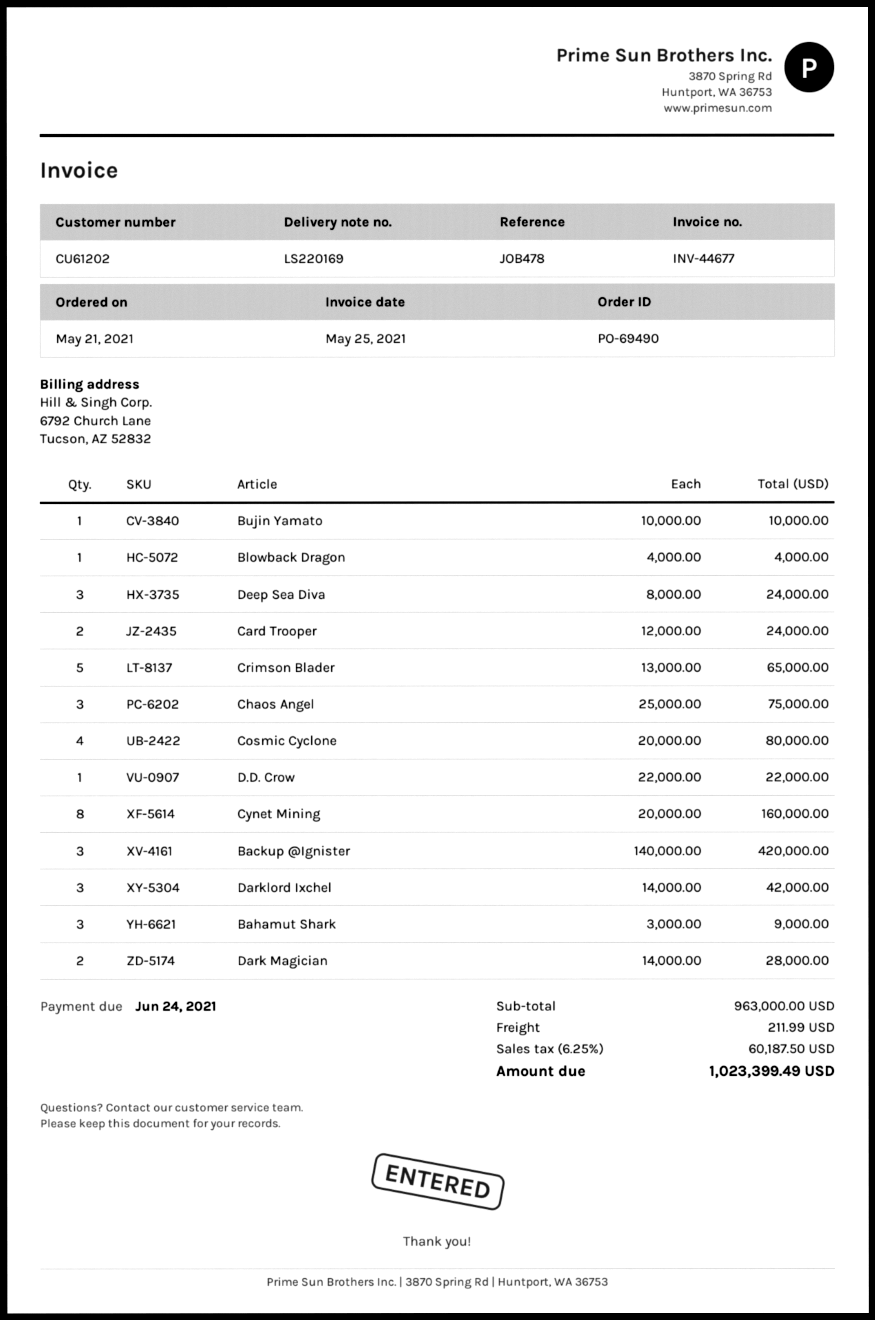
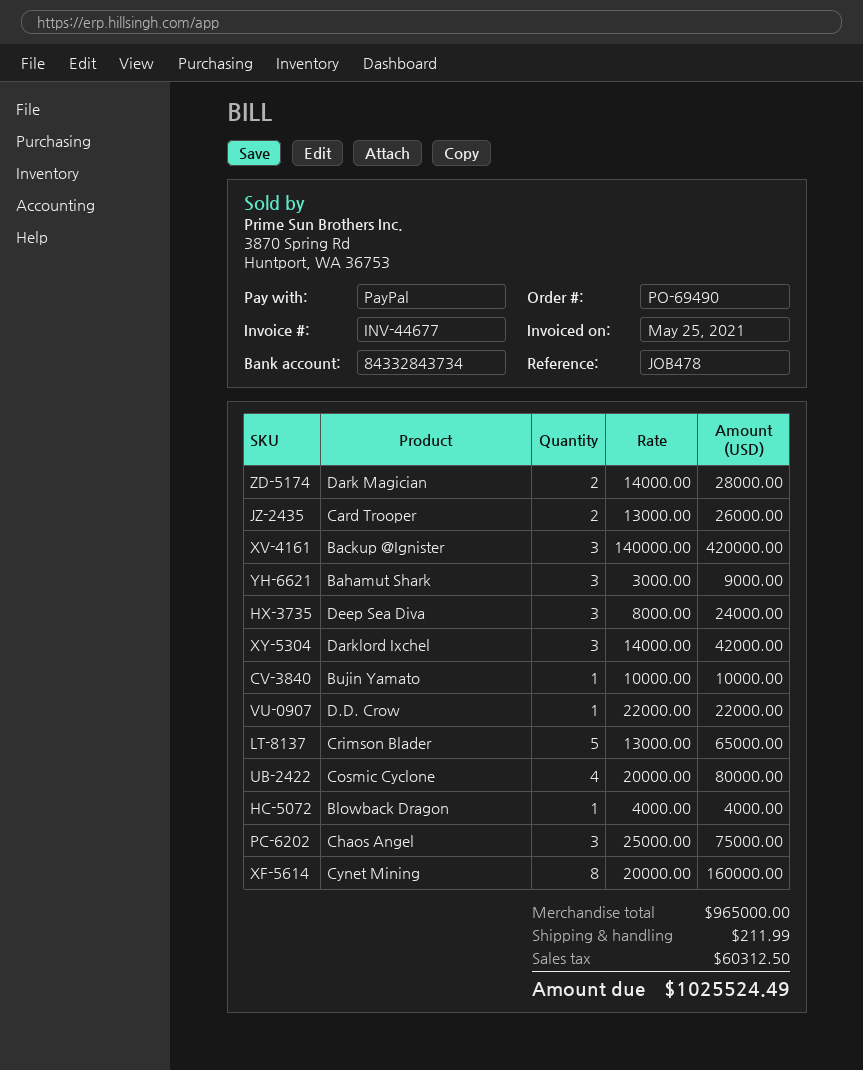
Card Trooper: 2 x 12000.00 = 24000.00 -> 2 x 13000.00 = 26000.00
subtotal: 963000.00 -> 965000.00
tax: 60187.50 -> 60312.50
total: 1023399.49 -> 1025524.49

